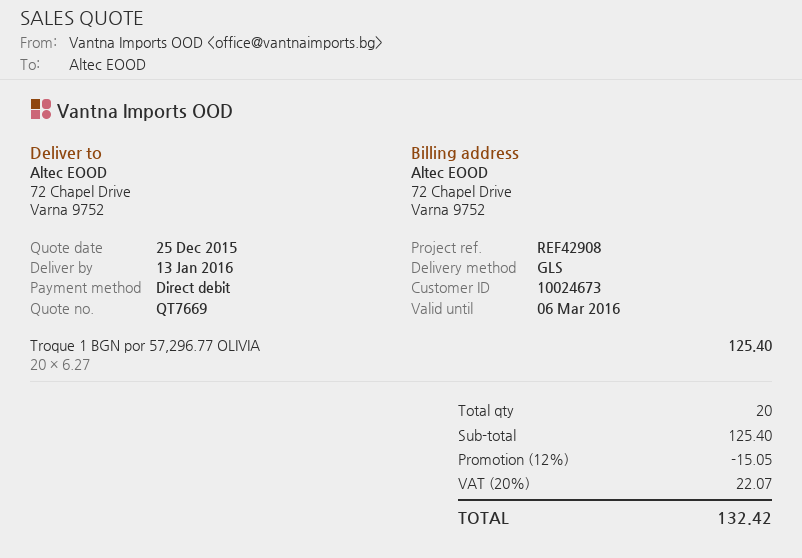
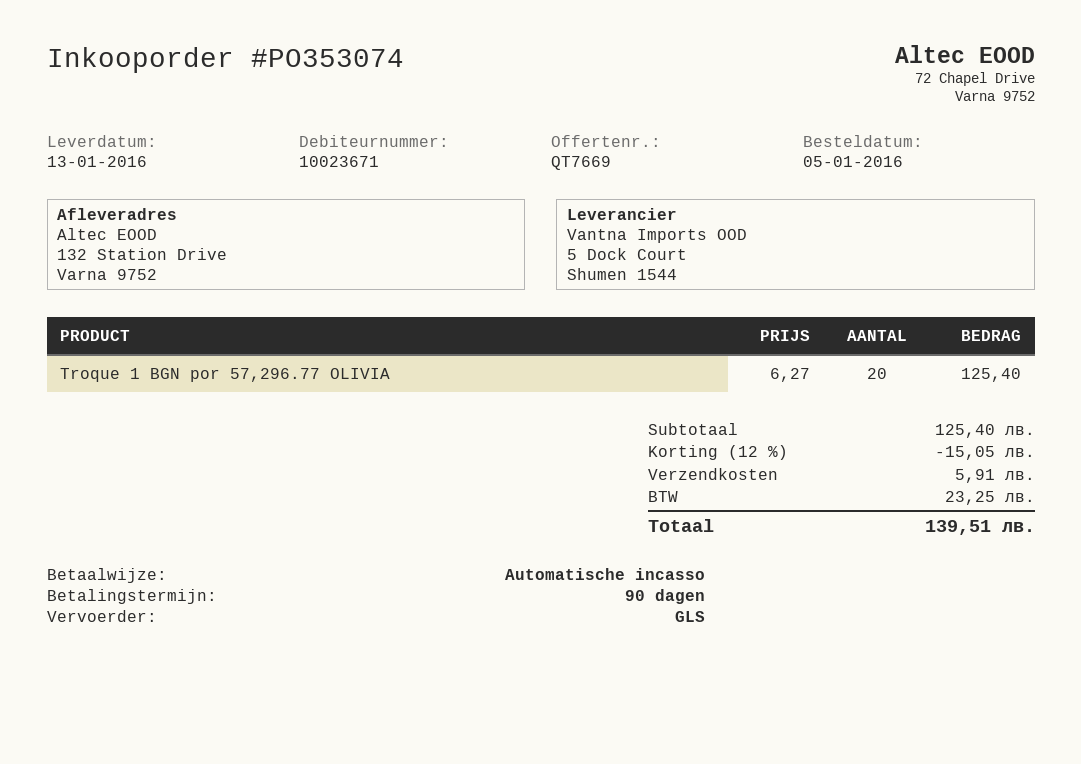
customer number: 10024673 -> 10023671
ship to: 72 Chapel Drive, Varna 9752 -> 132 Station Drive, Varna 9752
shipping: none -> 5.91
tax: 22.07 -> 23.25
total: 132.42 -> 139.51

